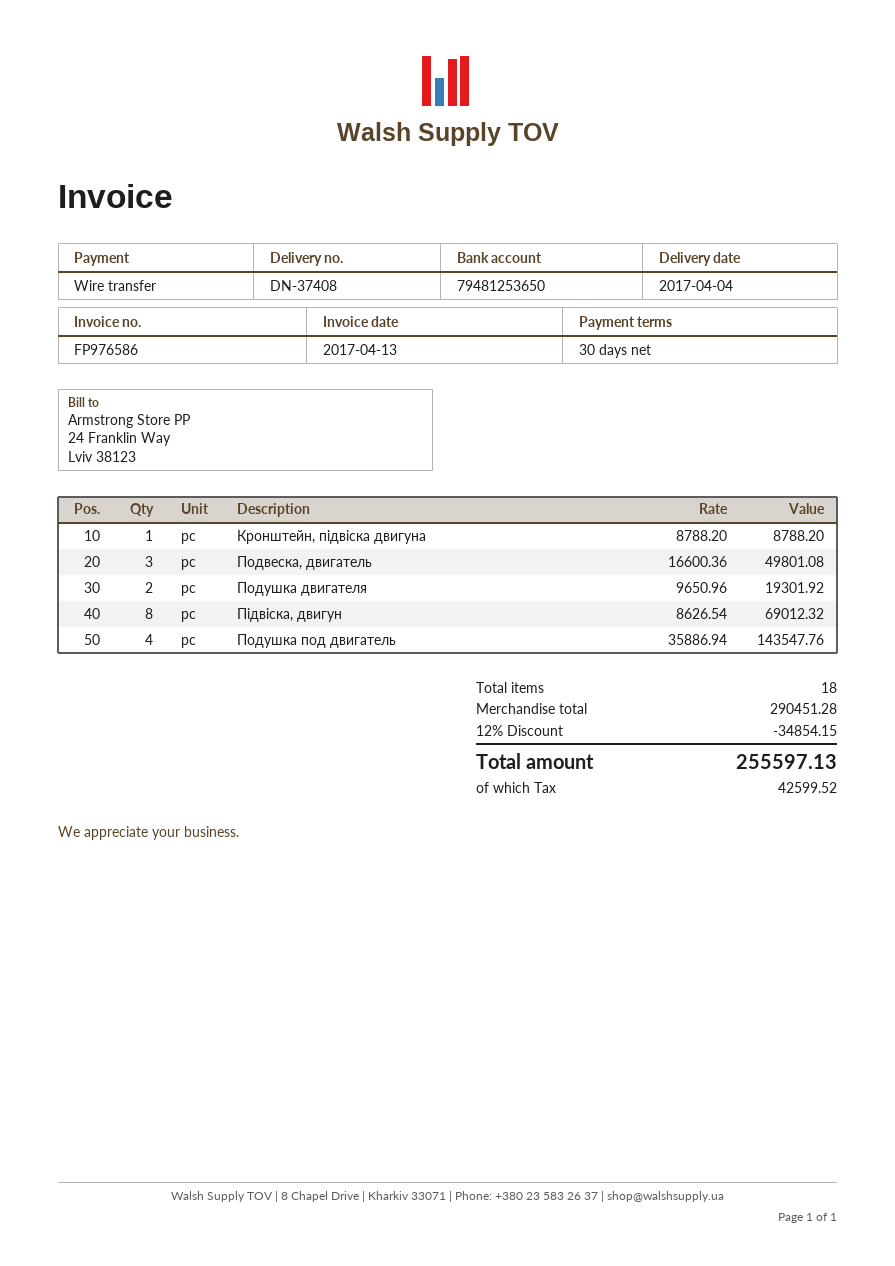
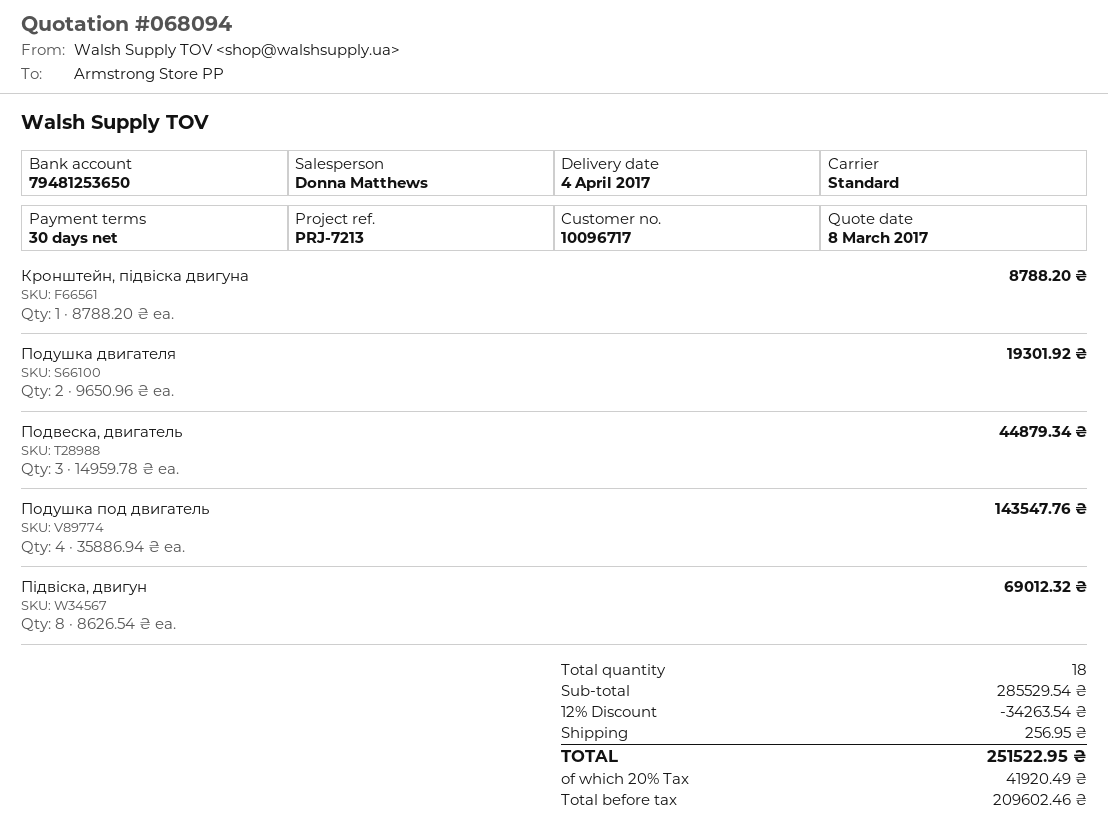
Подвеска, двигатель: 3 x 16600.36 = 49801.08 -> 3 x 14959.78 = 44879.34
subtotal: 290451.28 -> 285529.54
discount: 12% = 34854.15 -> 12% = 34263.54
shipping: none -> 256.95
tax: 42599.52 -> 41920.49
total: 255597.13 -> 251522.95

